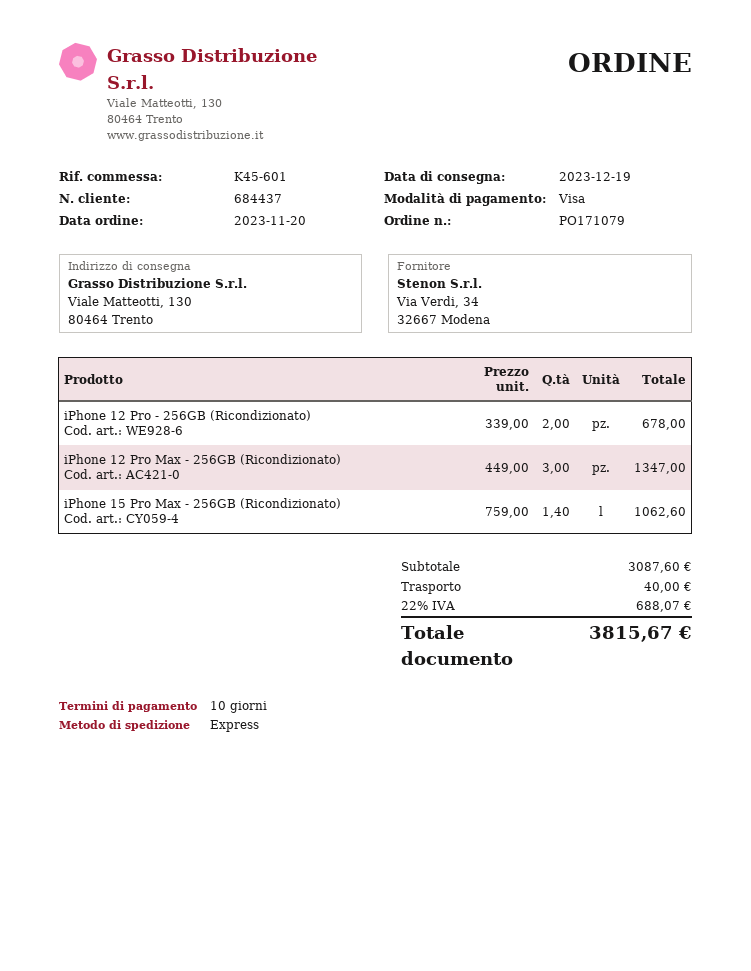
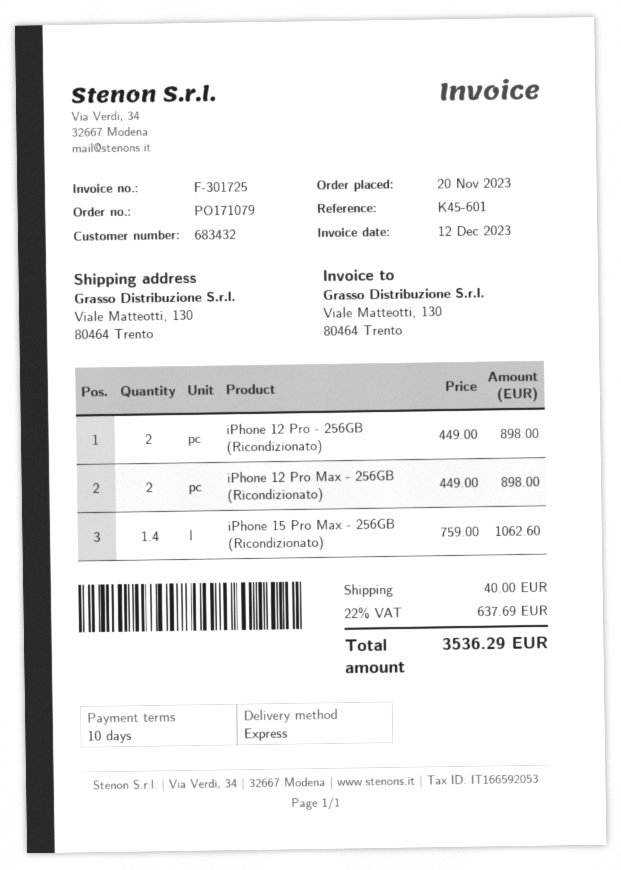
customer number: 684437 -> 683432
iPhone 12 Pro - 256GB (Ricondizionato): 2 x 339.00 = 678.00 -> 2 x 449.00 = 898.00
iPhone 12 Pro Max - 256GB (Ricondizionato): 3 x 449.00 = 1347.00 -> 2 x 449.00 = 898.00
tax: 22% = 688.07 -> 22% = 637.69
total: 3815.67 -> 3536.29

